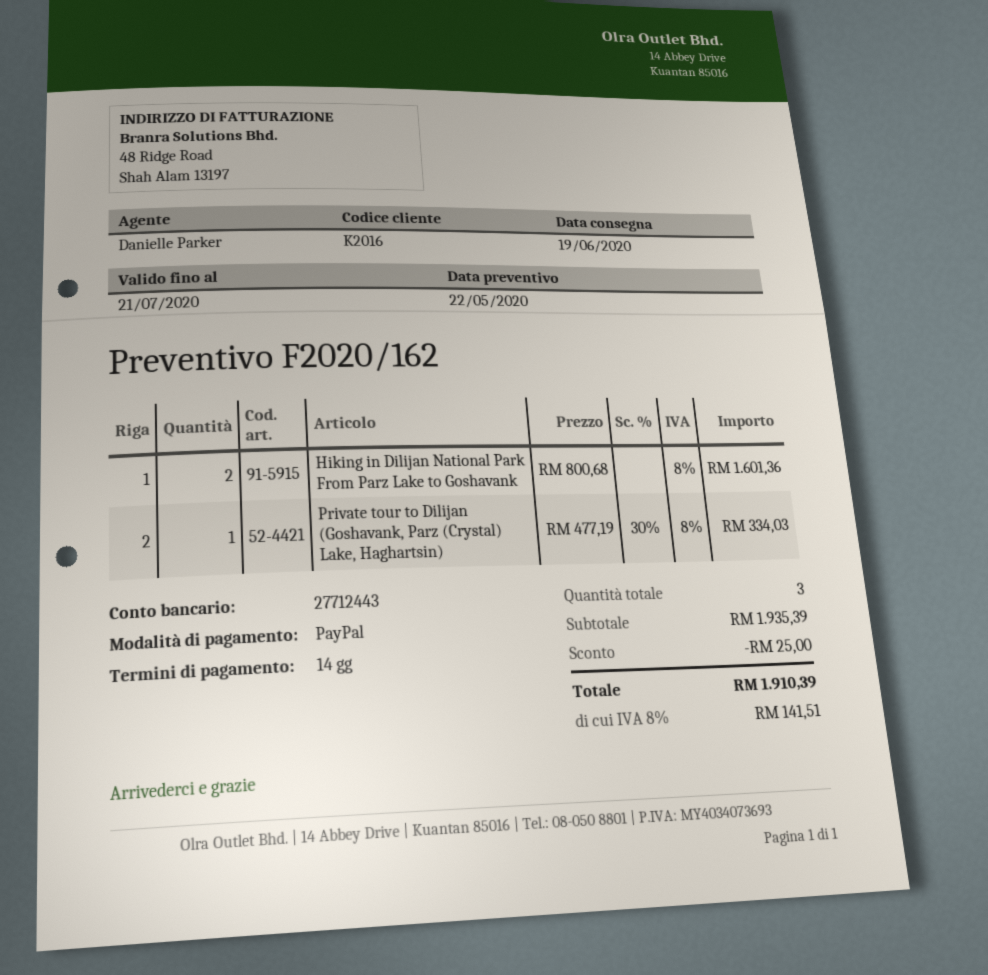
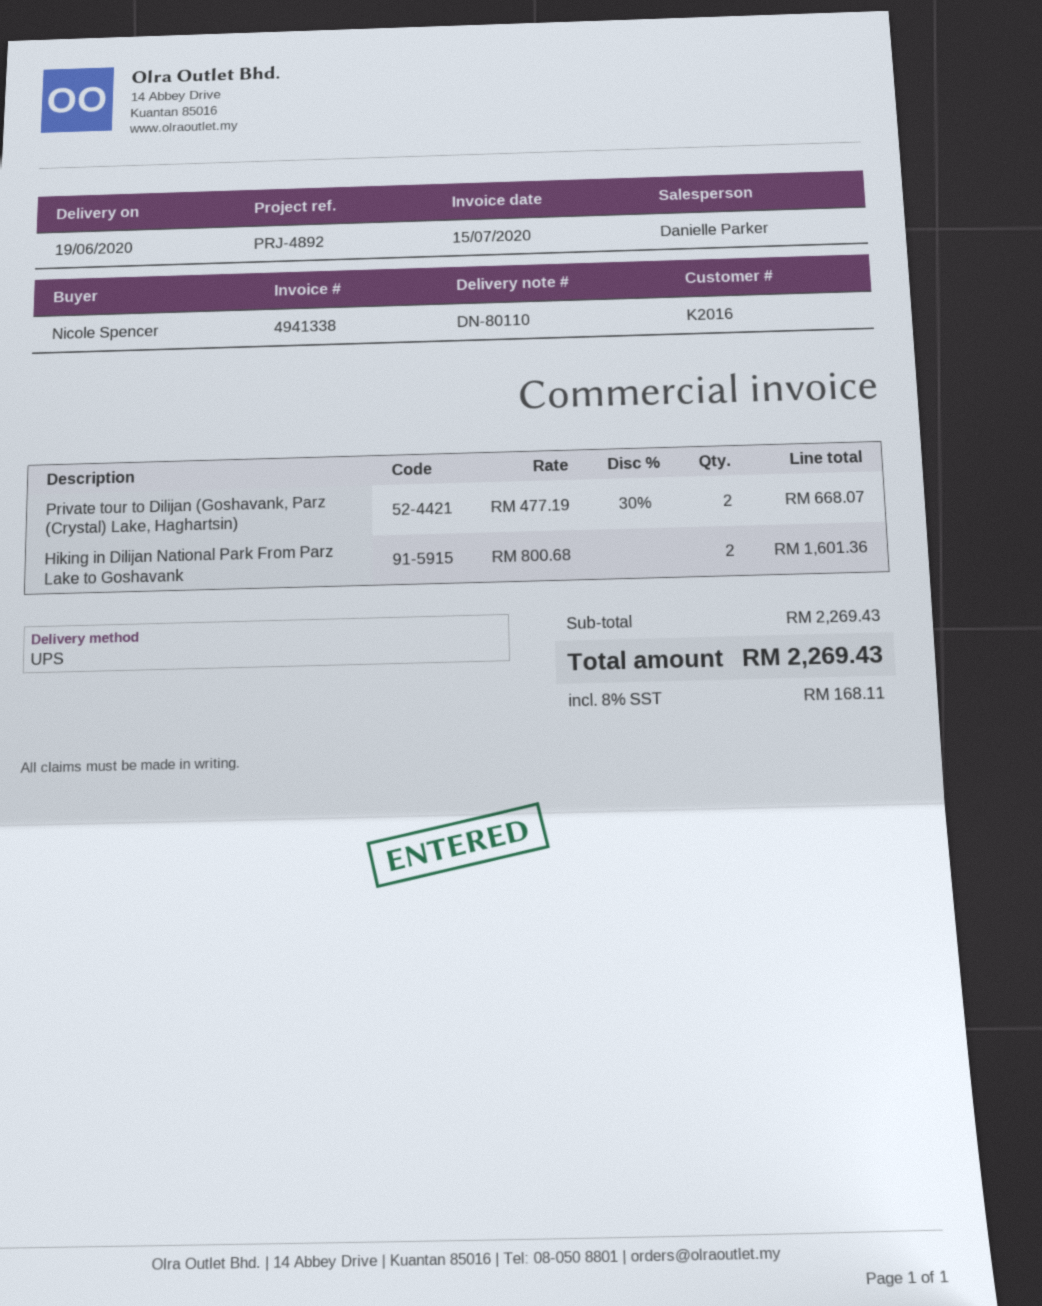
Private tour to Dilijan (Goshavank, Parz (Crystal) Lake, Haghartsin): 1 x 477.19 - 30% = 334.03 -> 2 x 477.19 - 30% = 668.07
subtotal: 1935.39 -> 2269.43
discount: 25.00 -> none
tax: 8% = 141.51 -> 8% = 168.11
total: 1910.39 -> 2269.43

